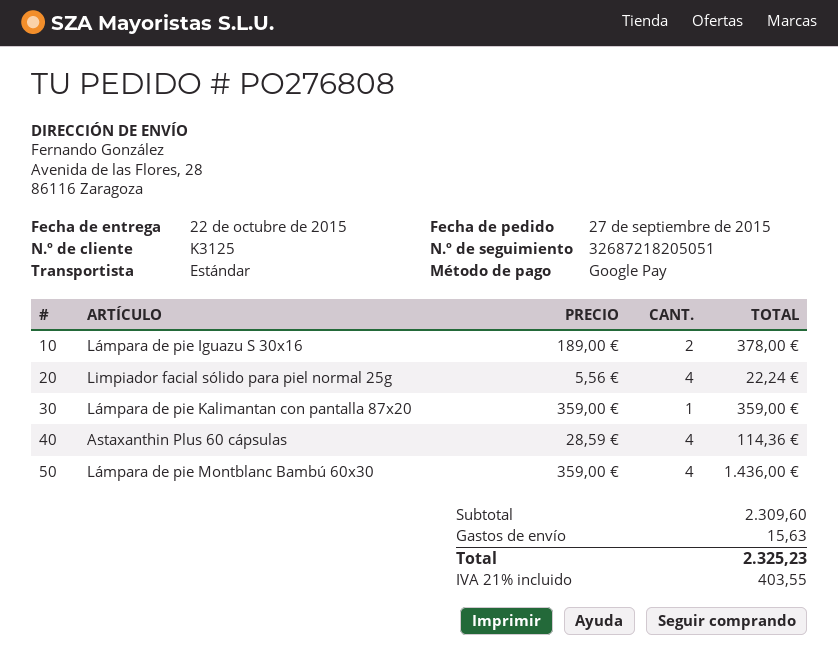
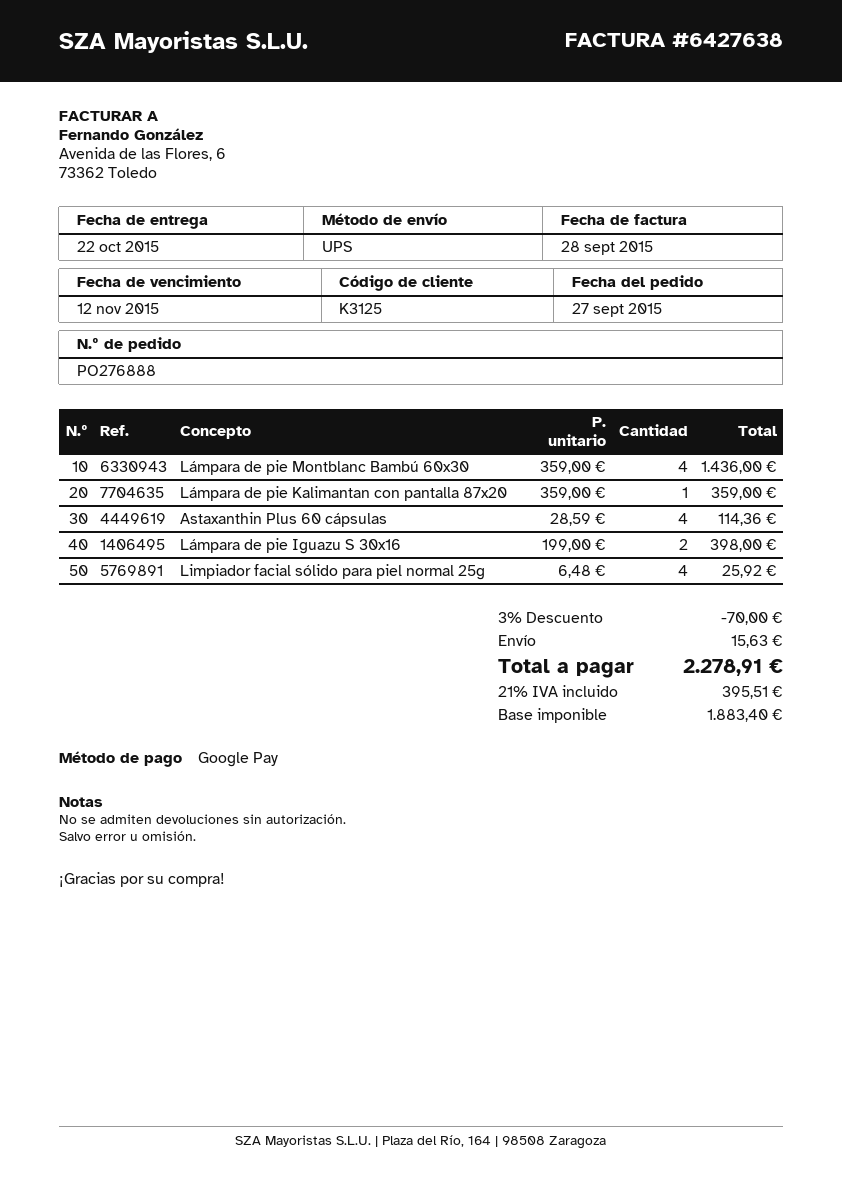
order number: PO276808 -> PO276888
shipping method: standard -> UPS
Lámpara de pie Iguazu S 30x16: 2 x 189.00 = 378.00 -> 2 x 199.00 = 398.00
Limpiador facial sólido para piel normal 25g: 4 x 5.56 = 22.24 -> 4 x 6.48 = 25.92
discount: none -> 3% = 70.00
tax: 21% = 403.55 -> 21% = 395.51
total: 2325.23 -> 2278.91

